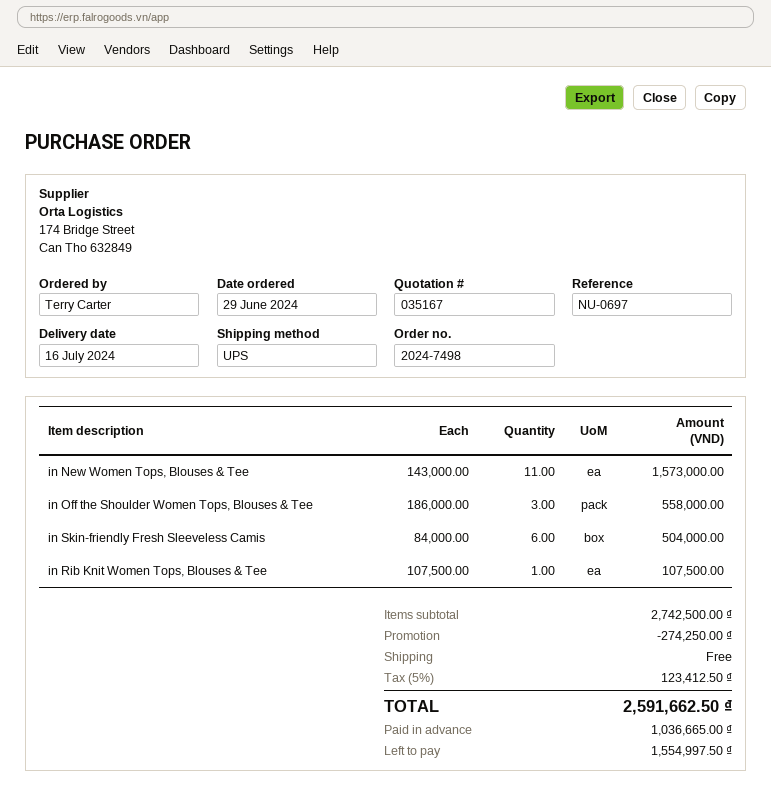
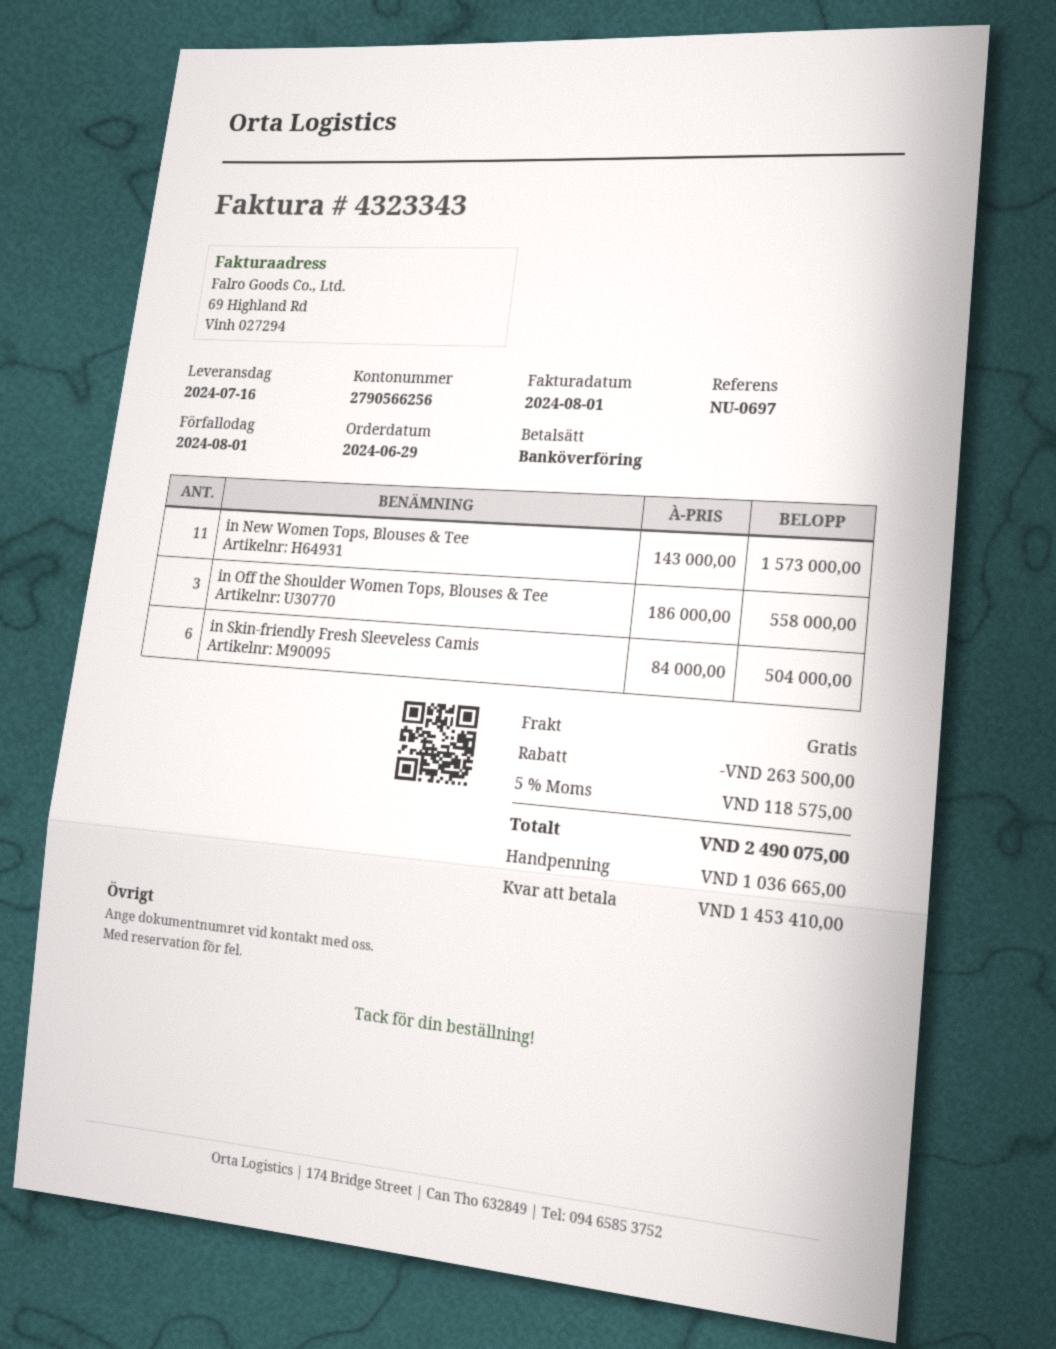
in Rib Knit Women Tops, Blouses & Tee: 1 x 107500.00 = 107500.00 -> none
discount: 274250.00 -> 263500.00
tax: 5% = 123412.50 -> 5% = 118575.00
total: 2591662.50 -> 2490075.00
balance: 1554997.50 -> 1453410.00

